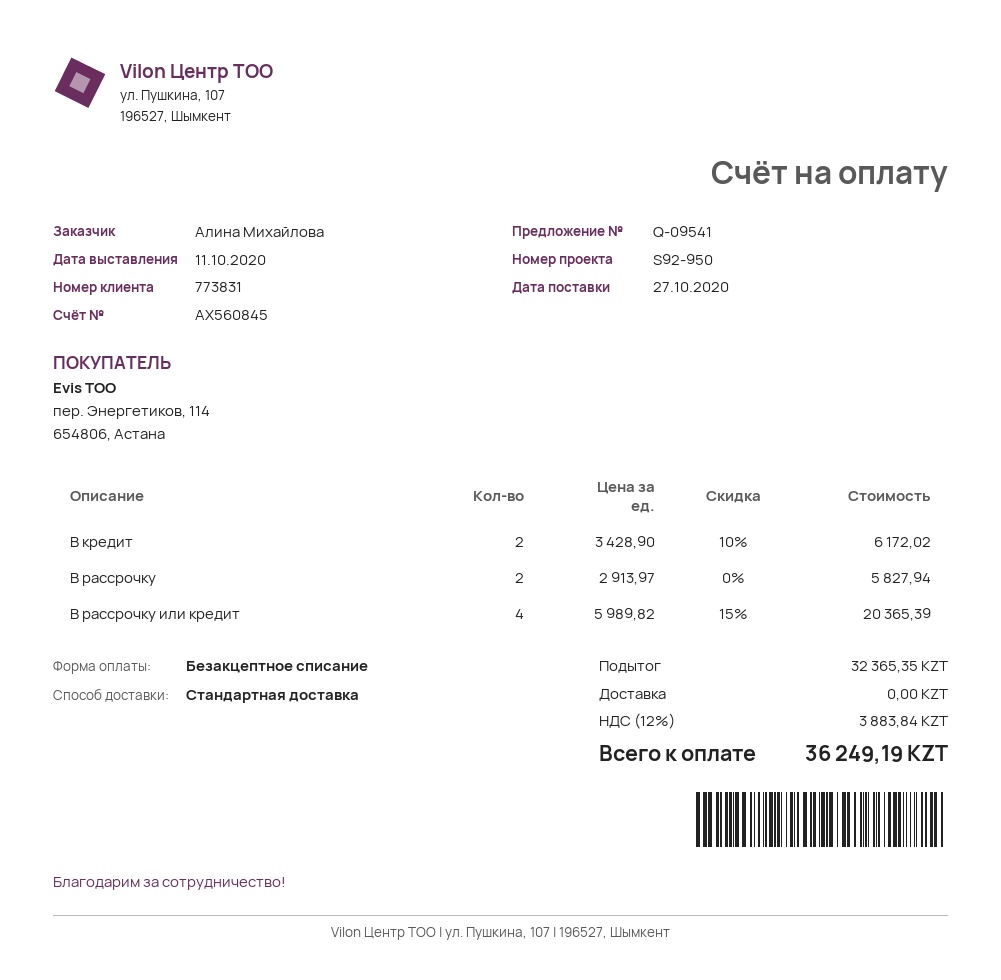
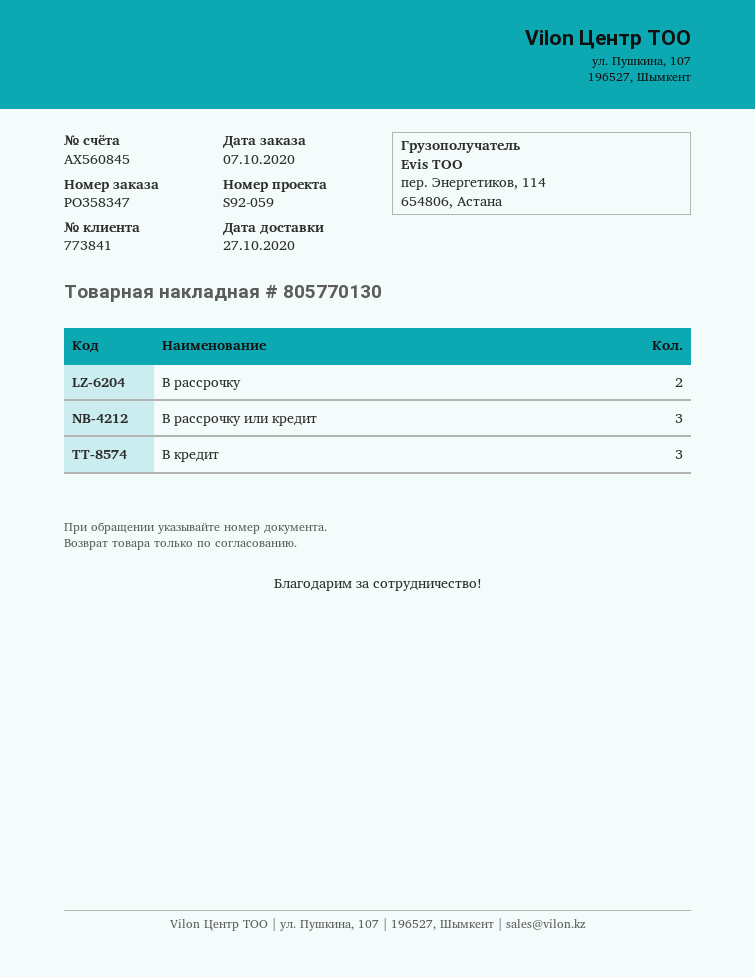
customer number: 773831 -> 773841
reference: S92-950 -> S92-059
В кредит: 2 -> 3
В рассрочку или кредит: 4 -> 3

